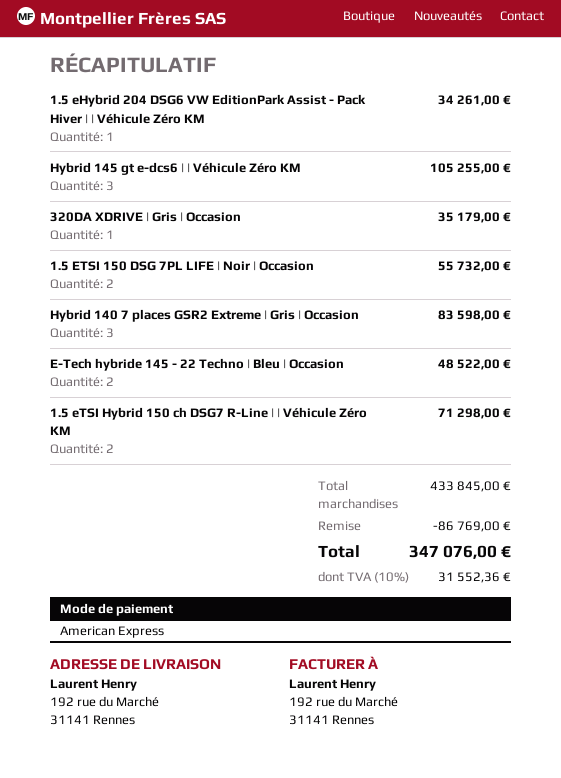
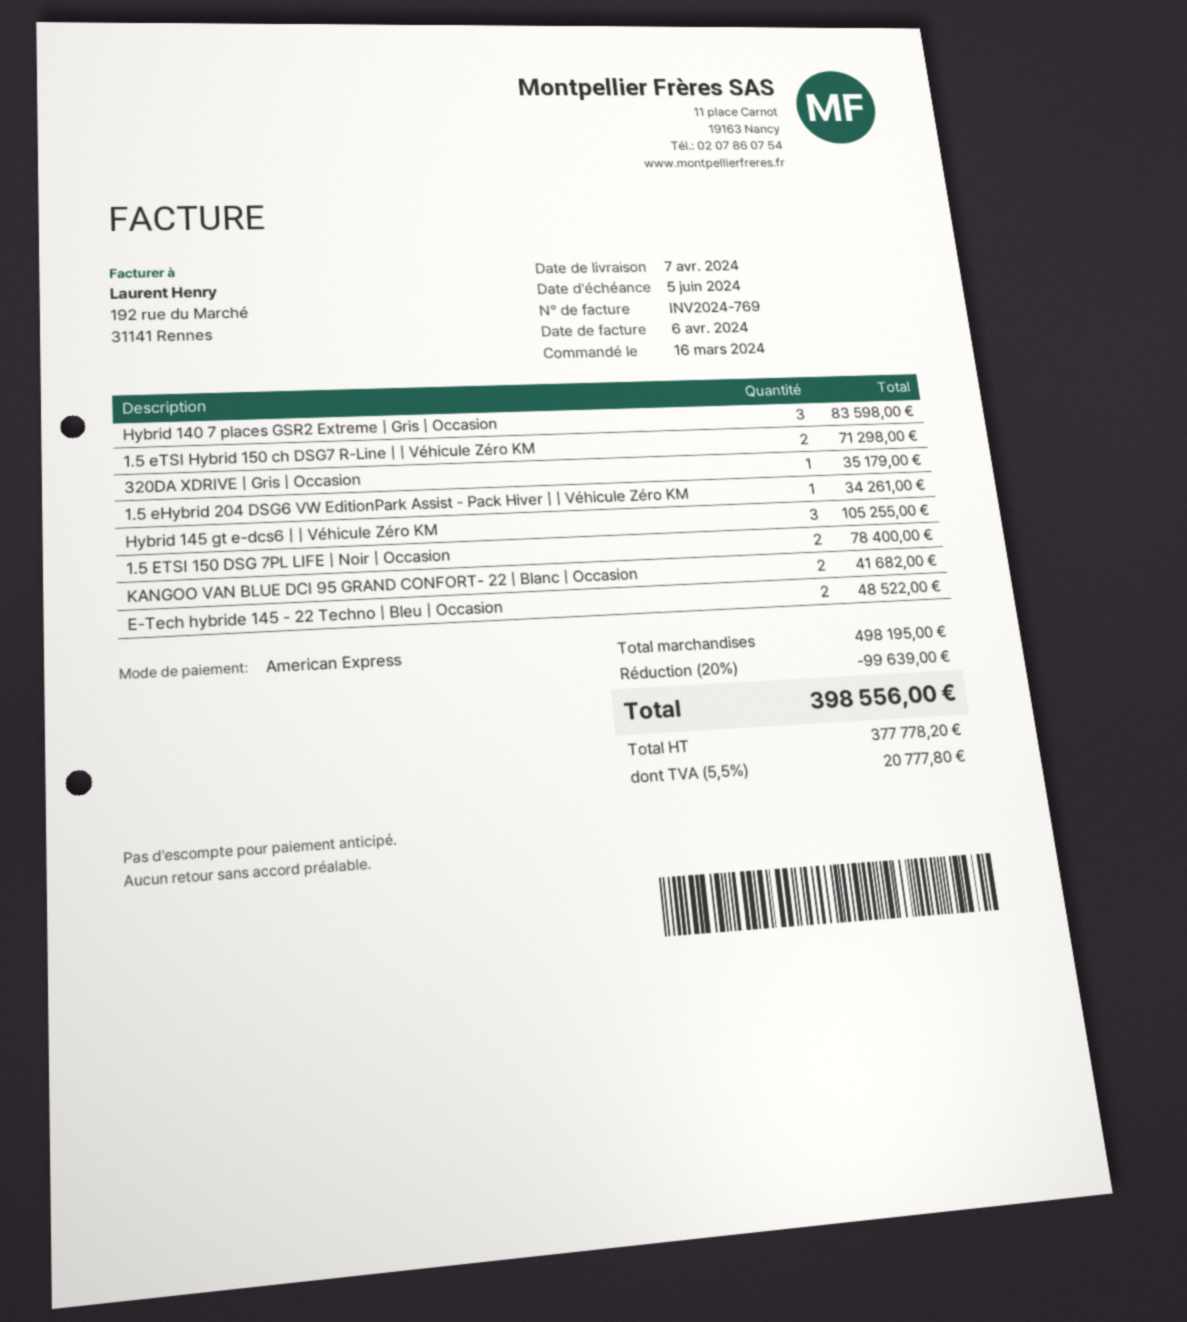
1.5 ETSI 150 DSG 7PL LIFE | Noir | Occasion: 2 for 55732.00 -> 2 for 78400.00
KANGOO VAN BLUE DCI 95 GRAND CONFORT- 22 | Blanc | Occasion: none -> 2 for 41682.00
subtotal: 433845.00 -> 498195.00
discount: 86769.00 -> 99639.00
tax: 10% = 31552.36 -> 5.5% = 20777.80
total: 347076.00 -> 398556.00

